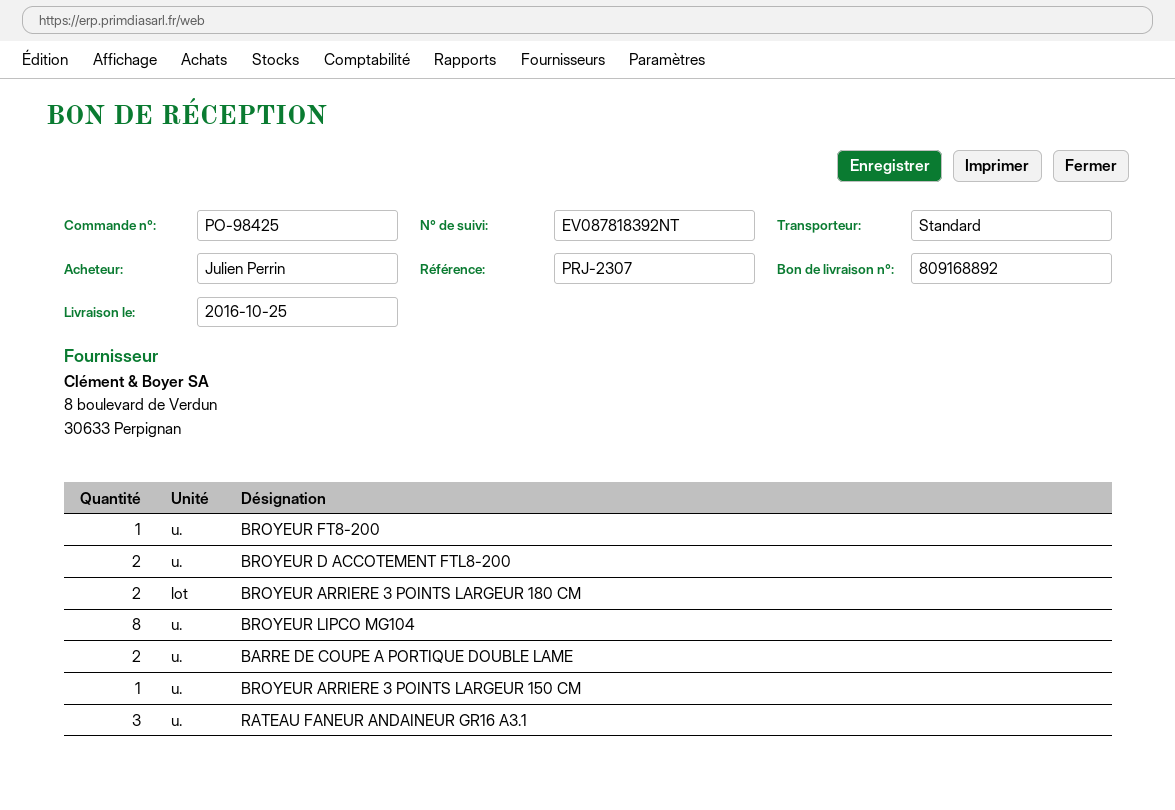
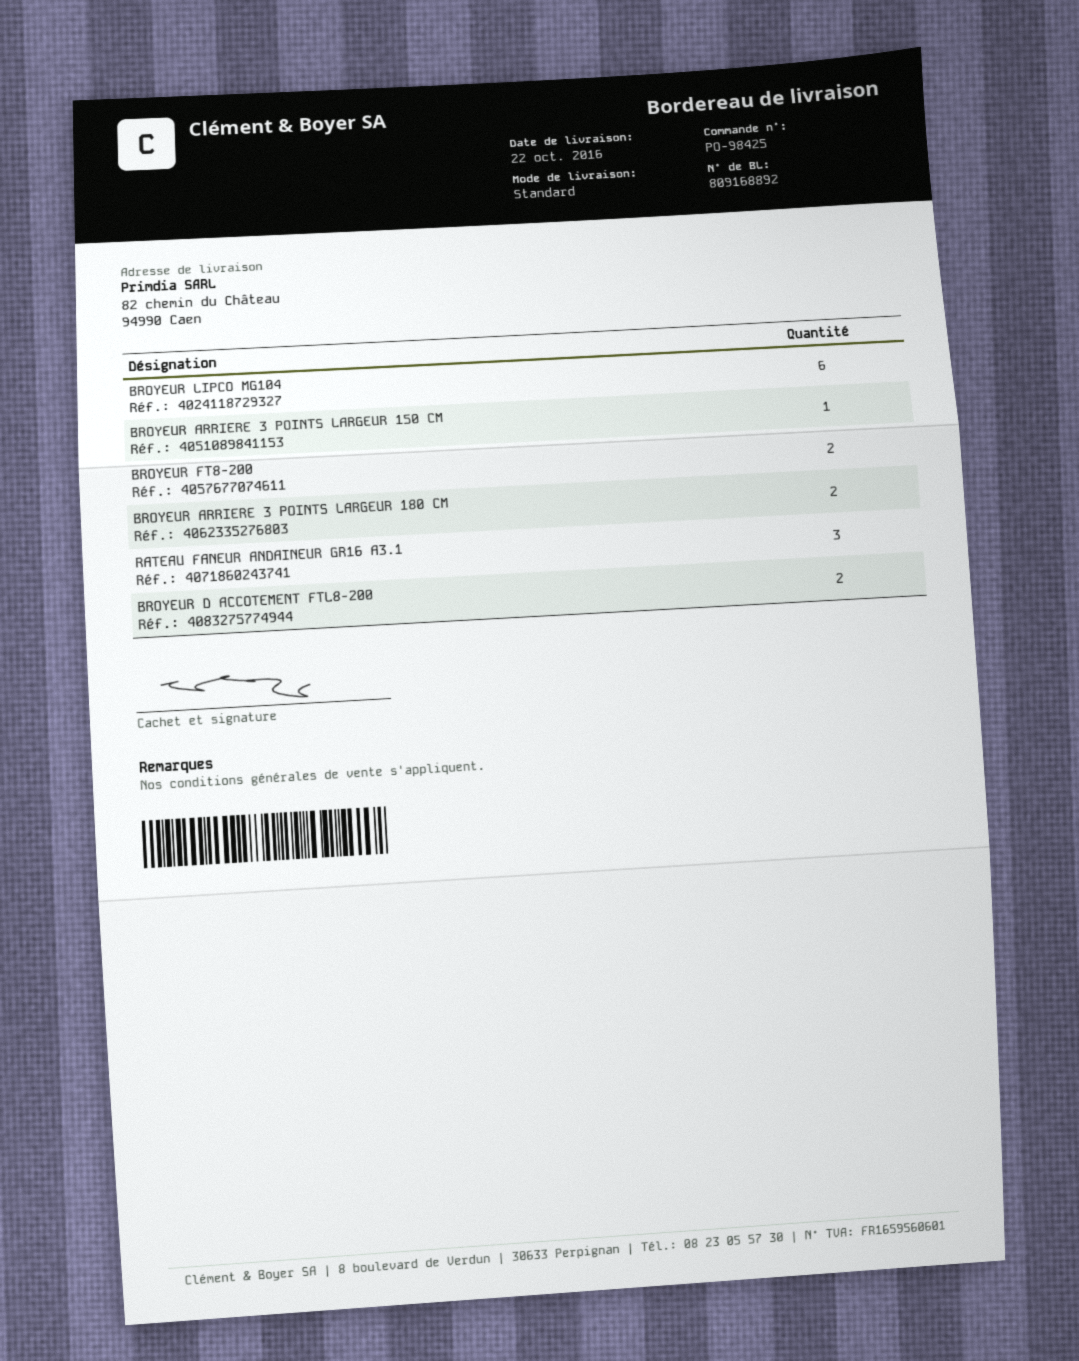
delivery date: 2016-10-25 -> 2016-10-22
BROYEUR FT8-200: 1 -> 2
BROYEUR LIPCO MG104: 8 -> 6
BARRE DE COUPE A PORTIQUE DOUBLE LAME: 2 -> none

